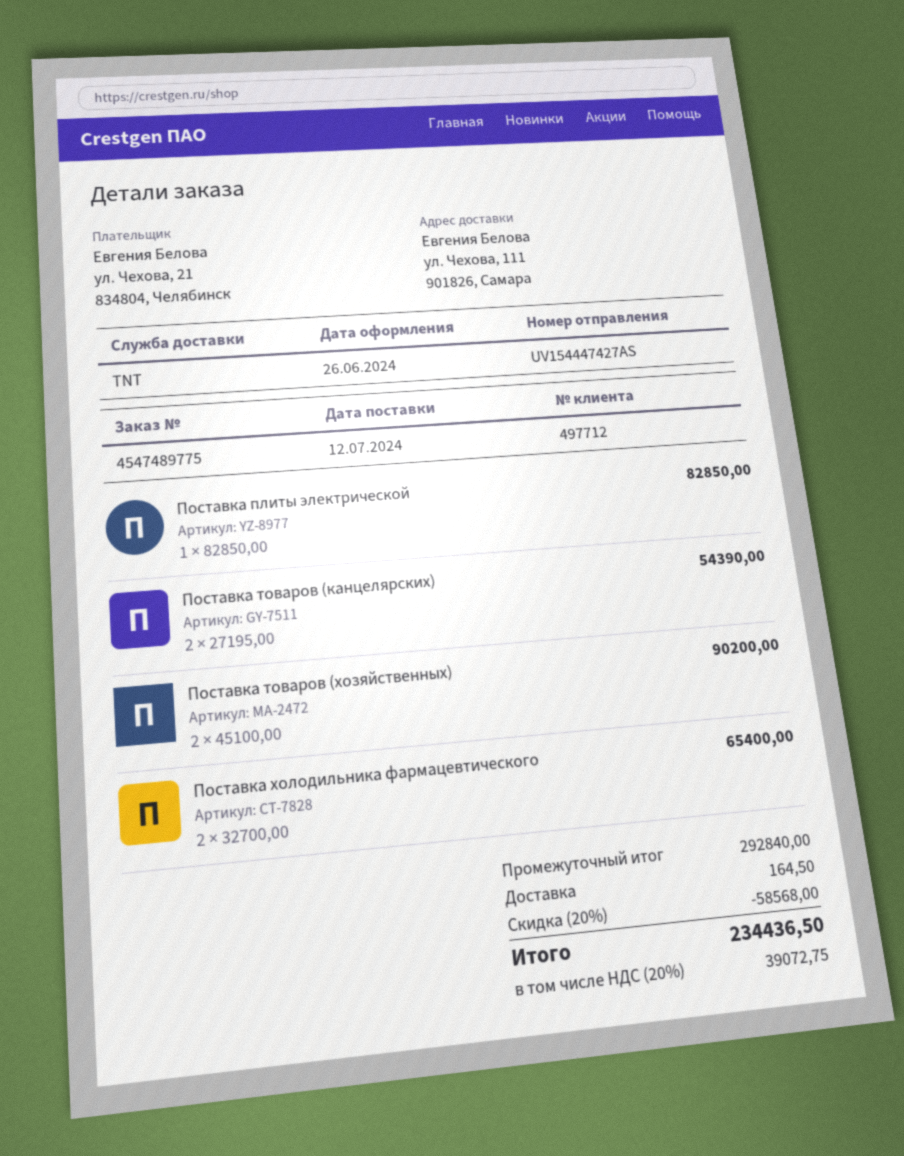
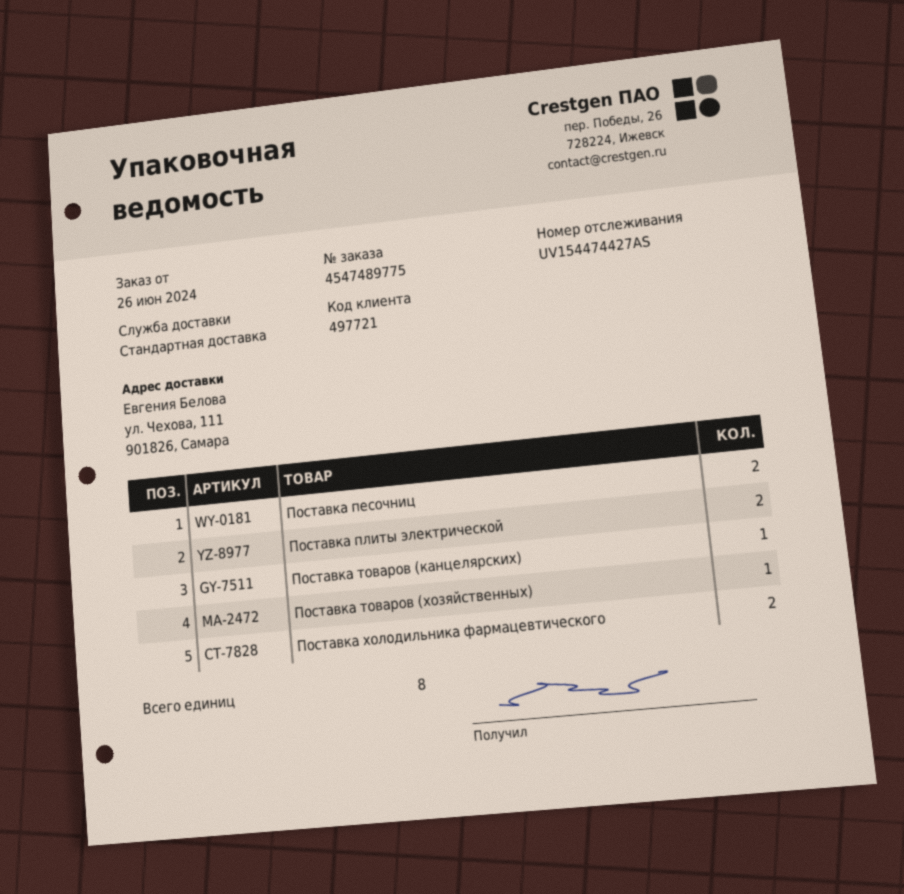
customer number: 497712 -> 497721
shipping method: TNT -> standard
tracking number: UV154447427AS -> UV154474427AS
Поставка плиты электрической: 1 -> 2
Поставка товаров (канцелярских): 2 -> 1
Поставка товаров (хозяйственных): 2 -> 1
Поставка песочниц: none -> 2

